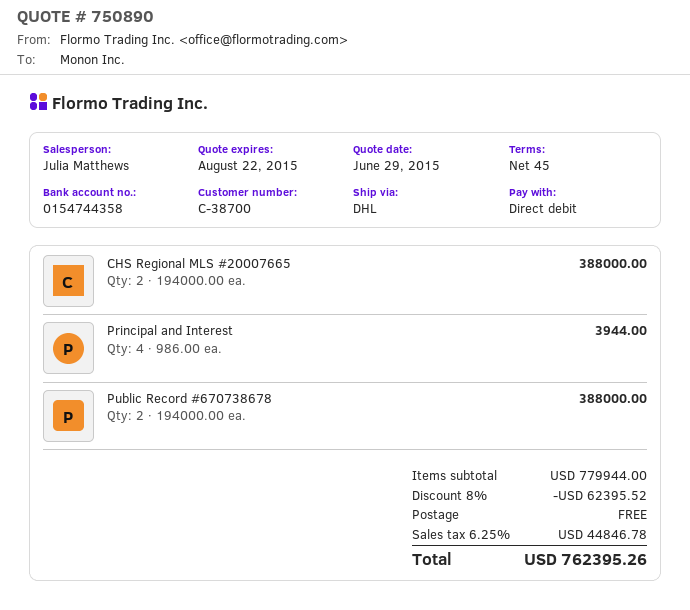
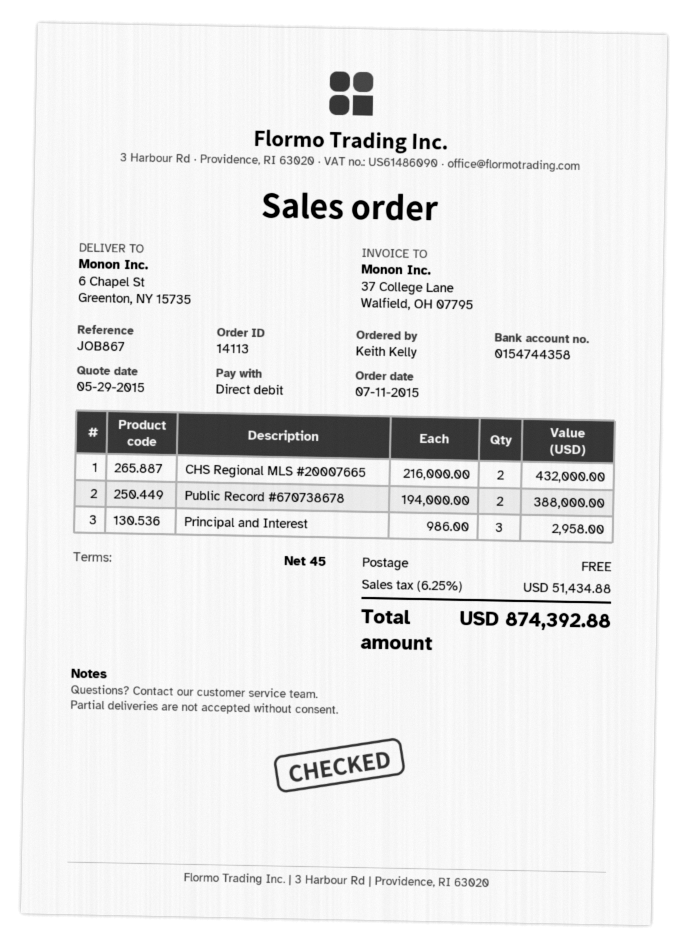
quote date: 2015-06-29 -> 2015-05-29
CHS Regional MLS #20007665: 2 x 194000.00 = 388000.00 -> 2 x 216000.00 = 432000.00
Principal and Interest: 4 x 986.00 = 3944.00 -> 3 x 986.00 = 2958.00
discount: 8% = 62395.52 -> none
tax: 6.25% = 44846.78 -> 6.25% = 51434.88
total: 762395.26 -> 874392.88

